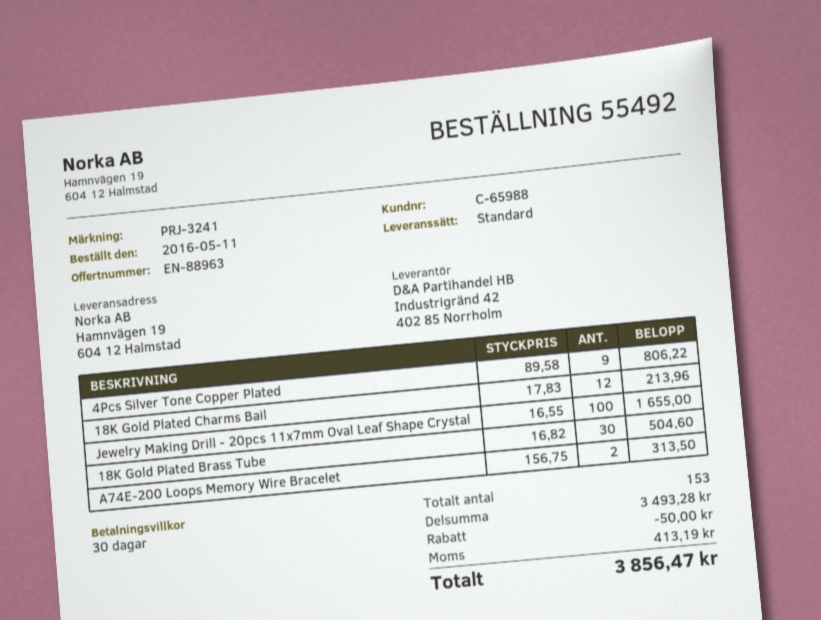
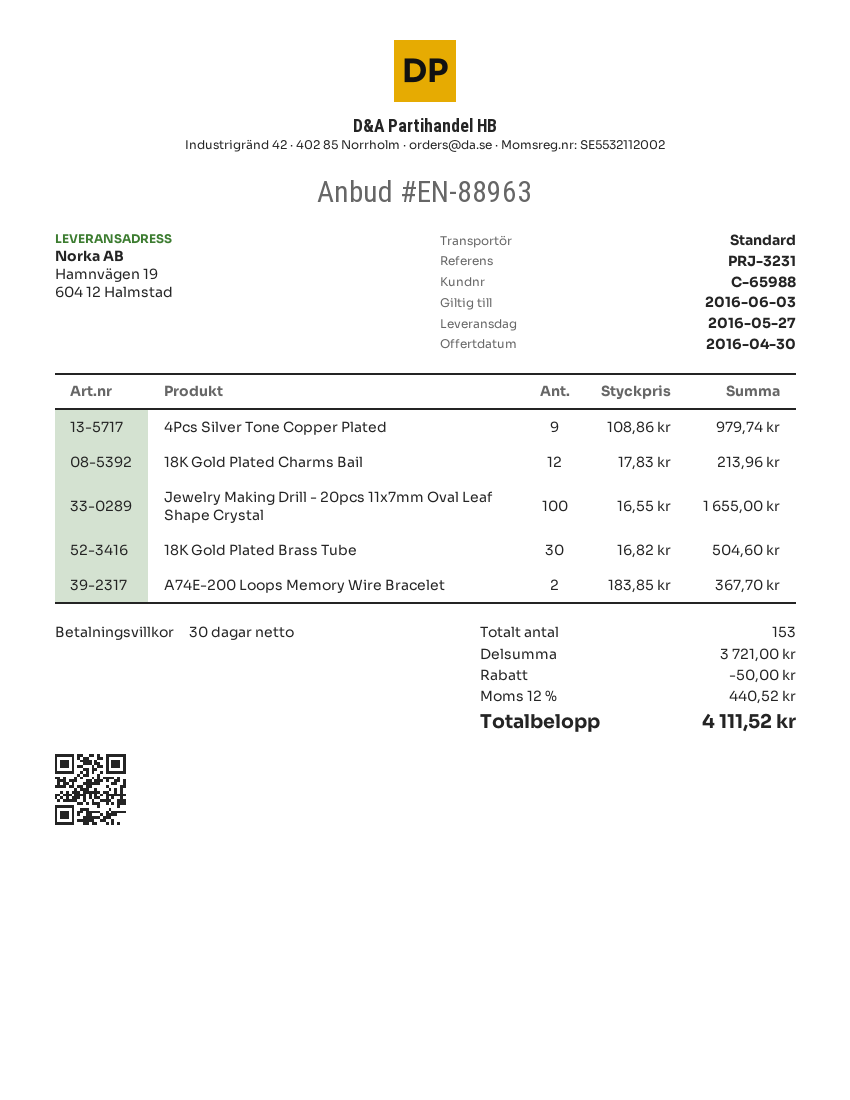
reference: PRJ-3241 -> PRJ-3231
4Pcs Silver Tone Copper Plated: 9 x 89.58 = 806.22 -> 9 x 108.86 = 979.74
A74E-200 Loops Memory Wire Bracelet: 2 x 156.75 = 313.50 -> 2 x 183.85 = 367.70
subtotal: 3493.28 -> 3721.00
tax: 413.19 -> 440.52
total: 3856.47 -> 4111.52

